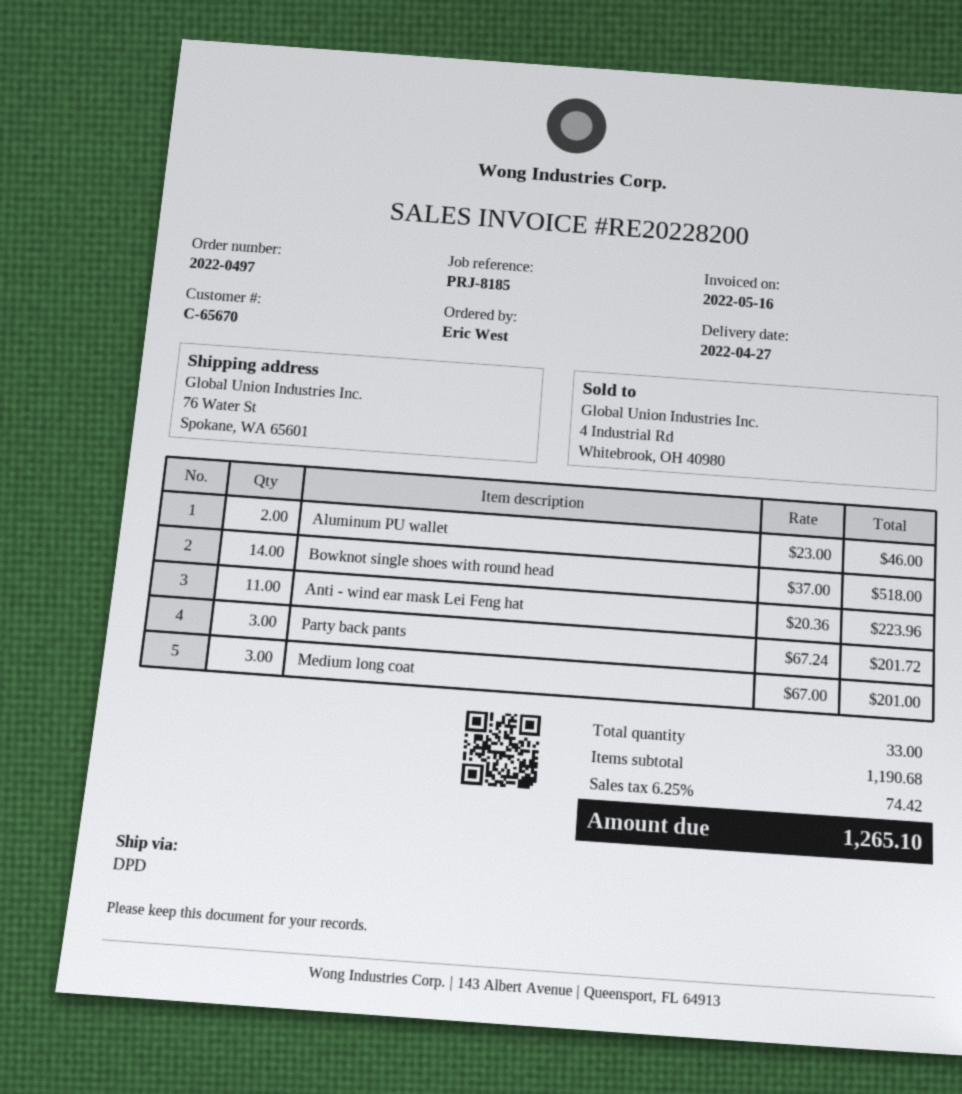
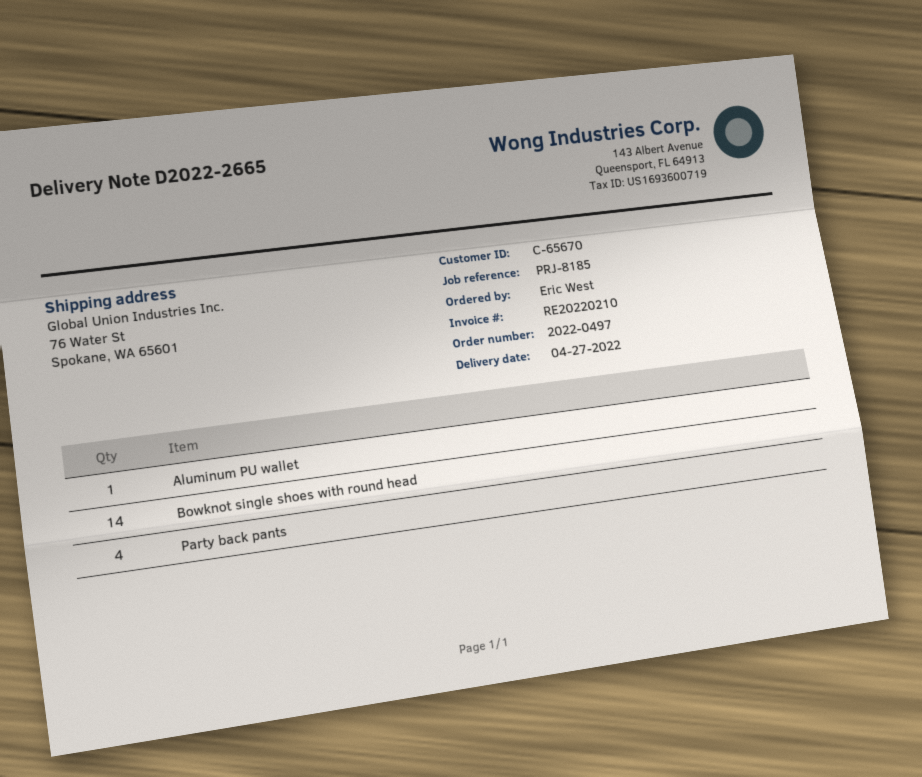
invoice number: RE20228200 -> RE20220210
Aluminum PU wallet: 2 -> 1
Anti - wind ear mask Lei Feng hat: 11 -> none
Party back pants: 3 -> 4
Medium long coat: 3 -> none

